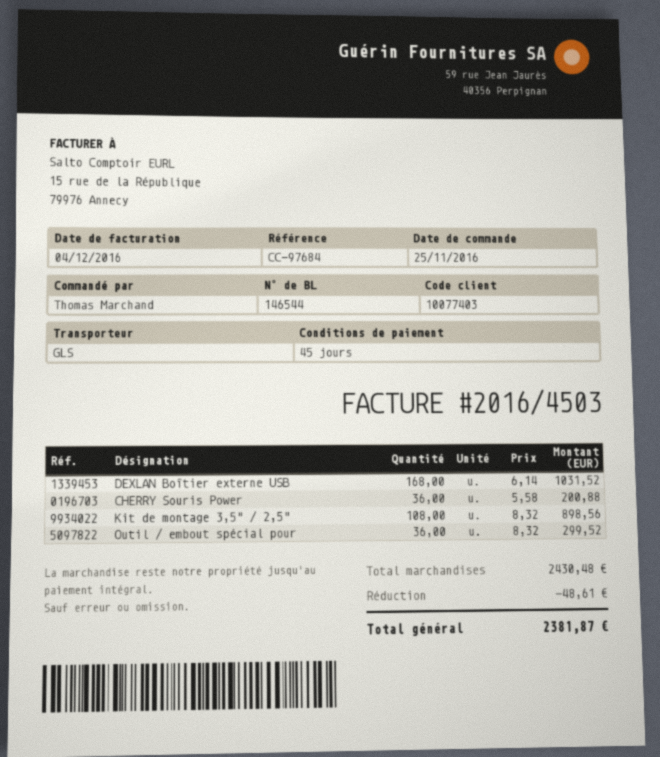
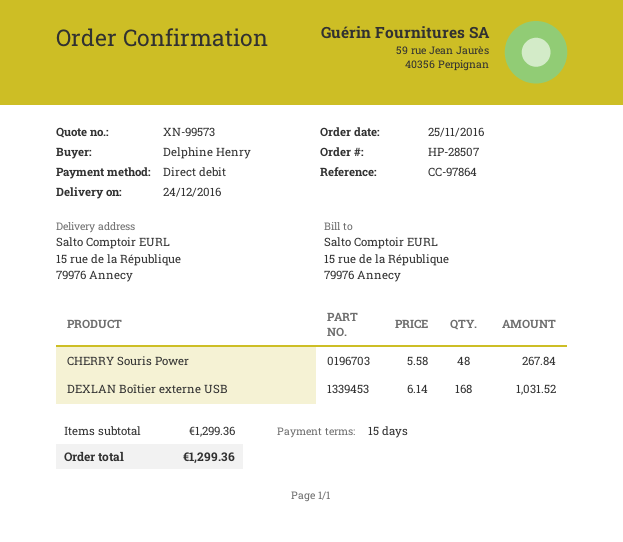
payment terms: 45 days -> 15 days
reference: CC-97684 -> CC-97864
ordered by: Thomas Marchand -> Delphine Henry
CHERRY Souris Power: 36 x 5.58 = 200.88 -> 48 x 5.58 = 267.84
Kit de montage 3,5" / 2,5": 108 x 8.32 = 898.56 -> none
Outil / embout spécial pour: 36 x 8.32 = 299.52 -> none
subtotal: 2430.48 -> 1299.36
discount: 48.61 -> none
total: 2381.87 -> 1299.36

